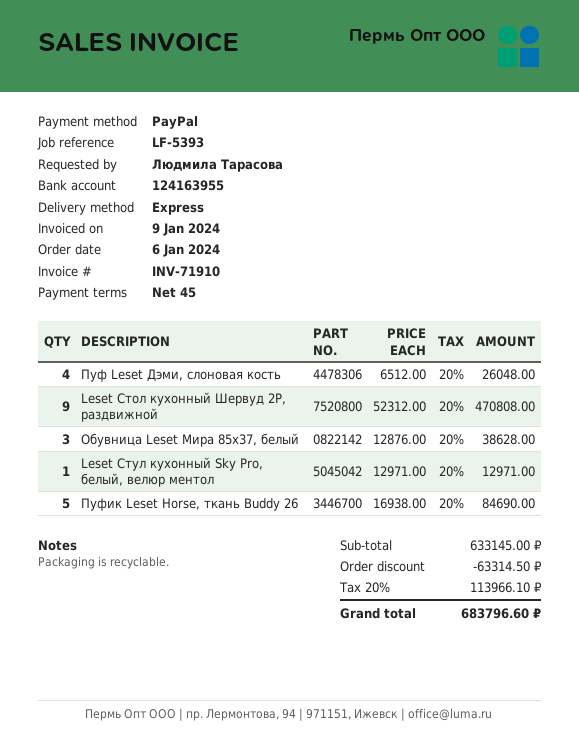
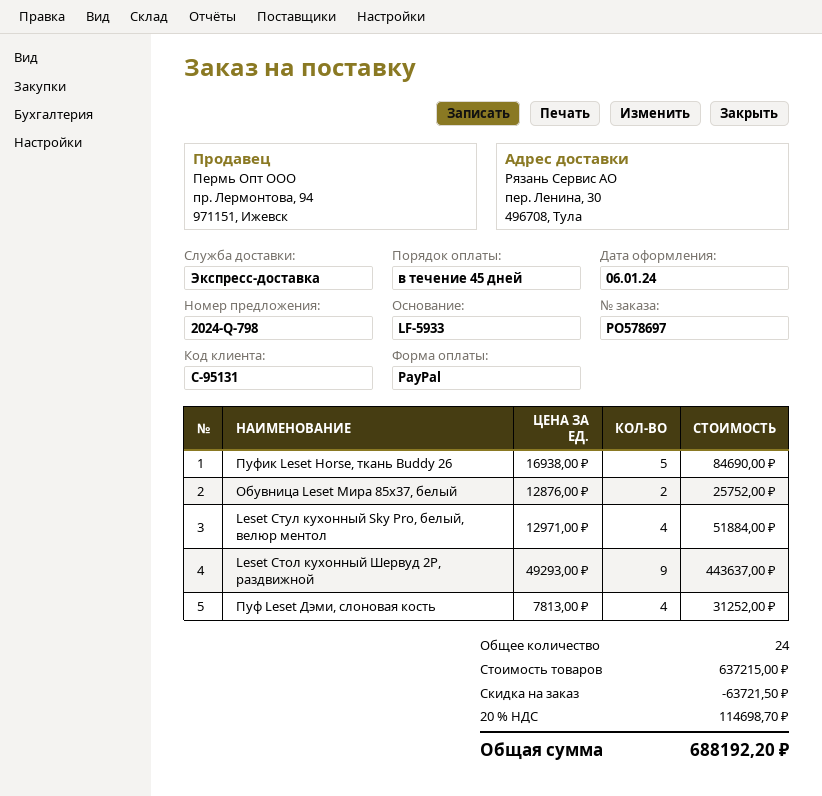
reference: LF-5393 -> LF-5933
Пуф Leset Дэми, слоновая кость: 4 x 6512.00 = 26048.00 -> 4 x 7813.00 = 31252.00
Leset Стол кухонный Шервуд 2Р, раздвижной: 9 x 52312.00 = 470808.00 -> 9 x 49293.00 = 443637.00
Обувница Leset Мира 85х37, белый: 3 x 12876.00 = 38628.00 -> 2 x 12876.00 = 25752.00
Leset Стул кухонный Sky Pro, белый, велюр ментол: 1 x 12971.00 = 12971.00 -> 4 x 12971.00 = 51884.00
subtotal: 633145.00 -> 637215.00
discount: 63314.50 -> 63721.50
tax: 20% = 113966.10 -> 20% = 114698.70
total: 683796.60 -> 688192.20

